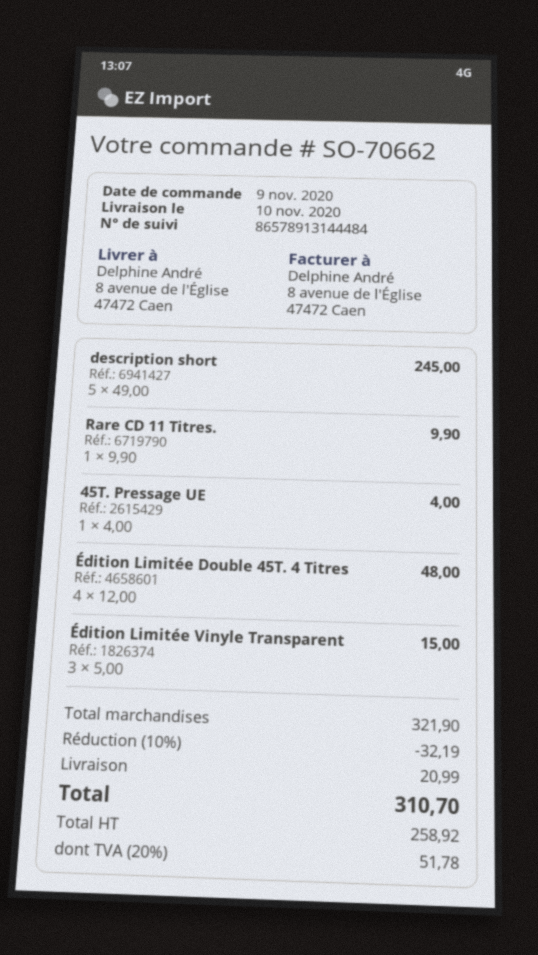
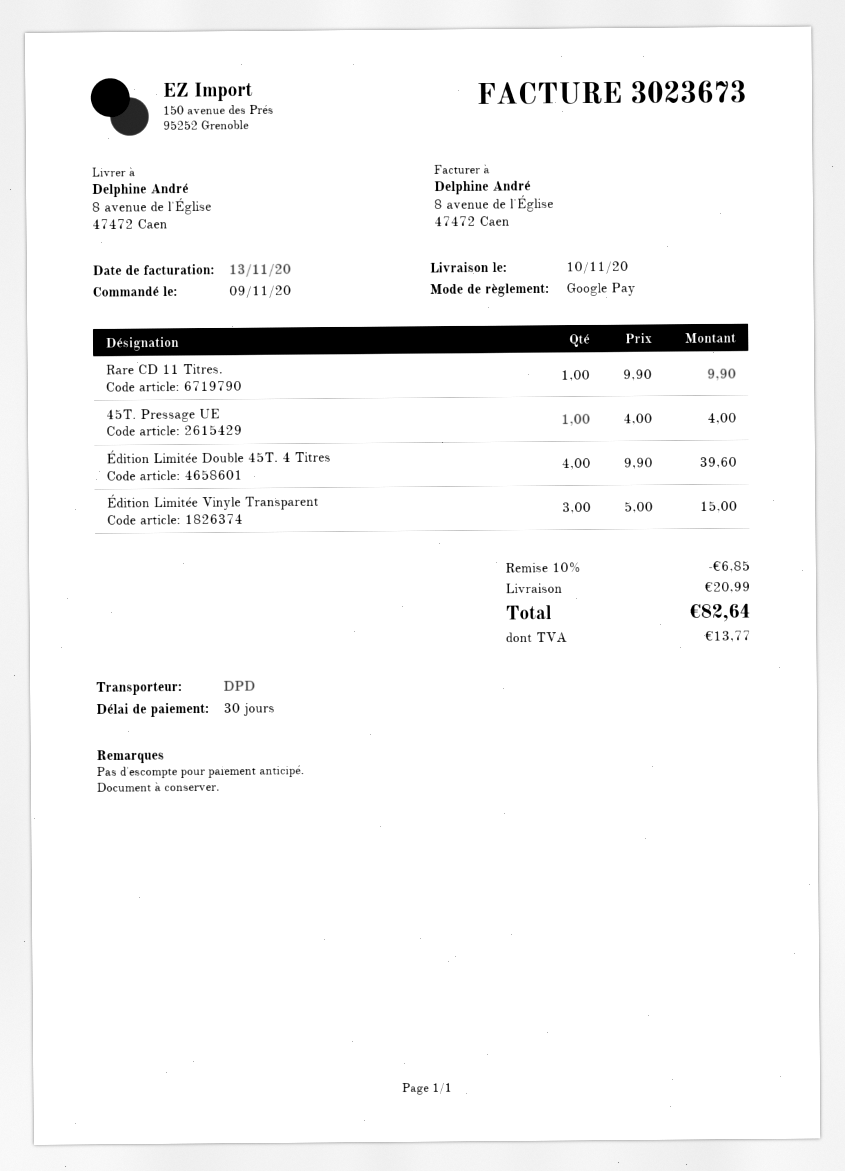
description short: 5 x 49.00 = 245.00 -> none
Édition Limitée Double 45T. 4 Titres: 4 x 12.00 = 48.00 -> 4 x 9.90 = 39.60
discount: 10% = 32.19 -> 10% = 6.85
tax: 51.78 -> 13.77
total: 310.70 -> 82.64

